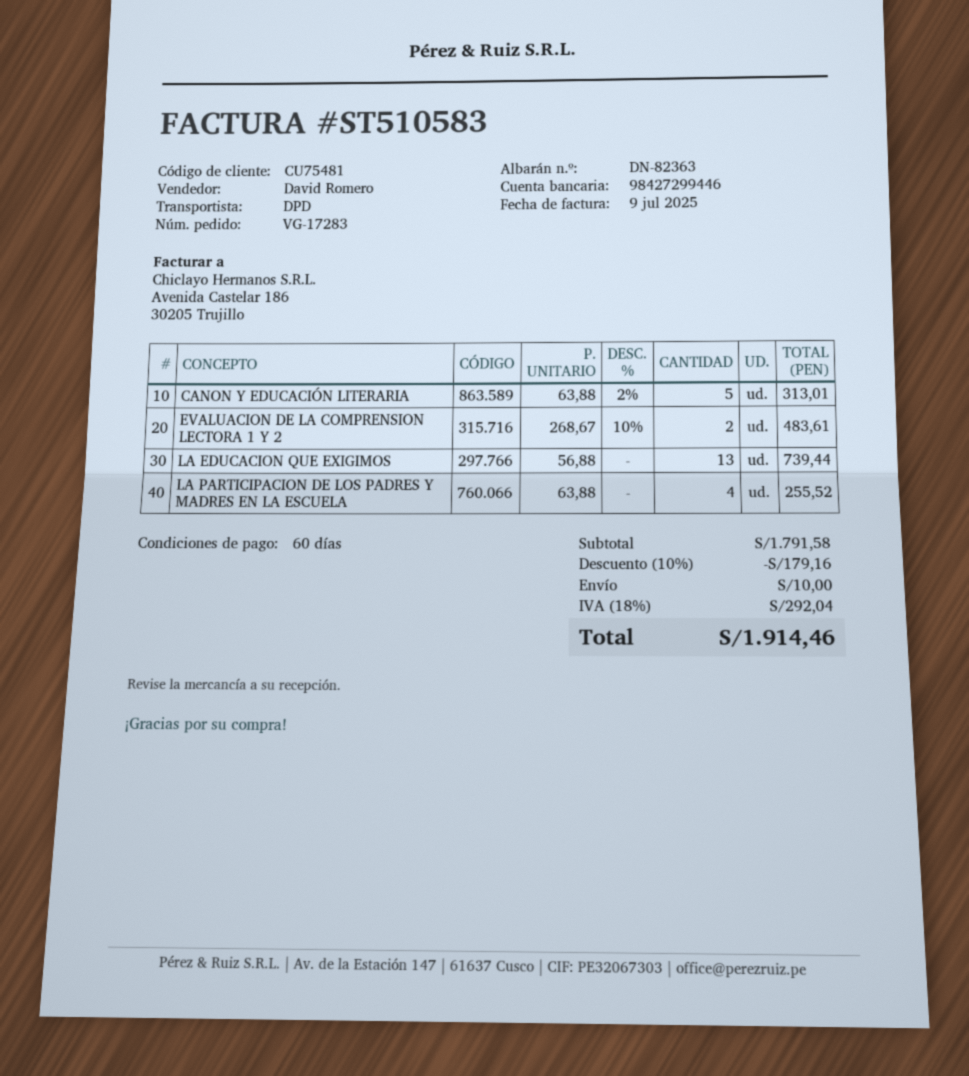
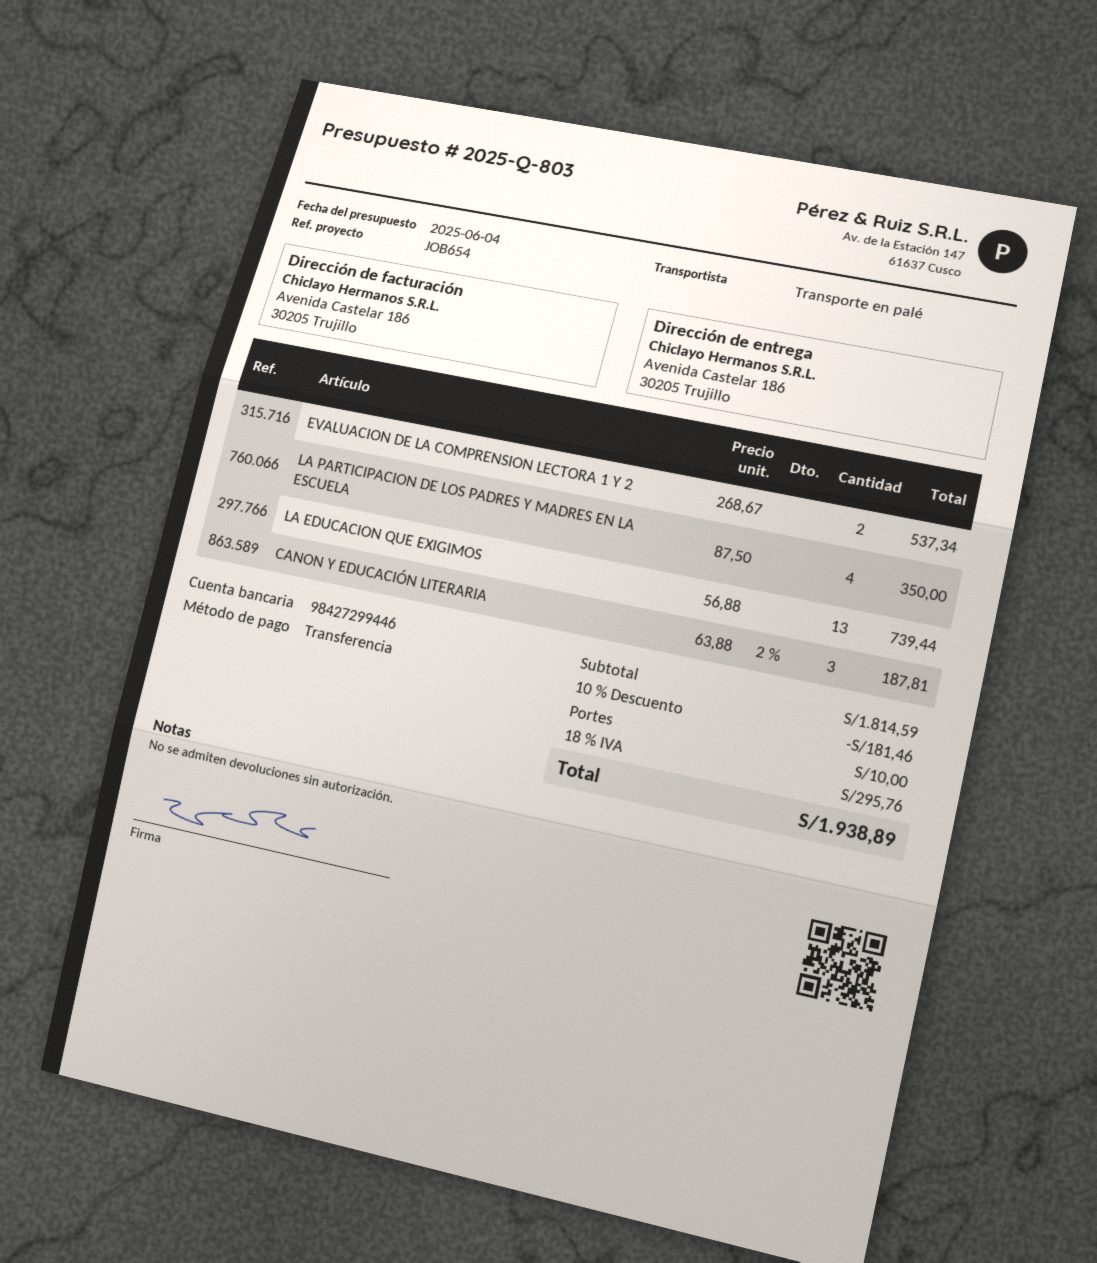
shipping method: DPD -> pallet freight
CANON Y EDUCACIÓN LITERARIA: 5 x 63.88 - 2% = 313.01 -> 3 x 63.88 - 2% = 187.81
EVALUACION DE LA COMPRENSION LECTORA 1 Y 2: 2 x 268.67 - 10% = 483.61 -> 2 x 268.67 = 537.34
LA PARTICIPACION DE LOS PADRES Y MADRES EN LA ESCUELA: 4 x 63.88 = 255.52 -> 4 x 87.50 = 350.00
subtotal: 1791.58 -> 1814.59
discount: 10% = 179.16 -> 10% = 181.46
tax: 18% = 292.04 -> 18% = 295.76
total: 1914.46 -> 1938.89

